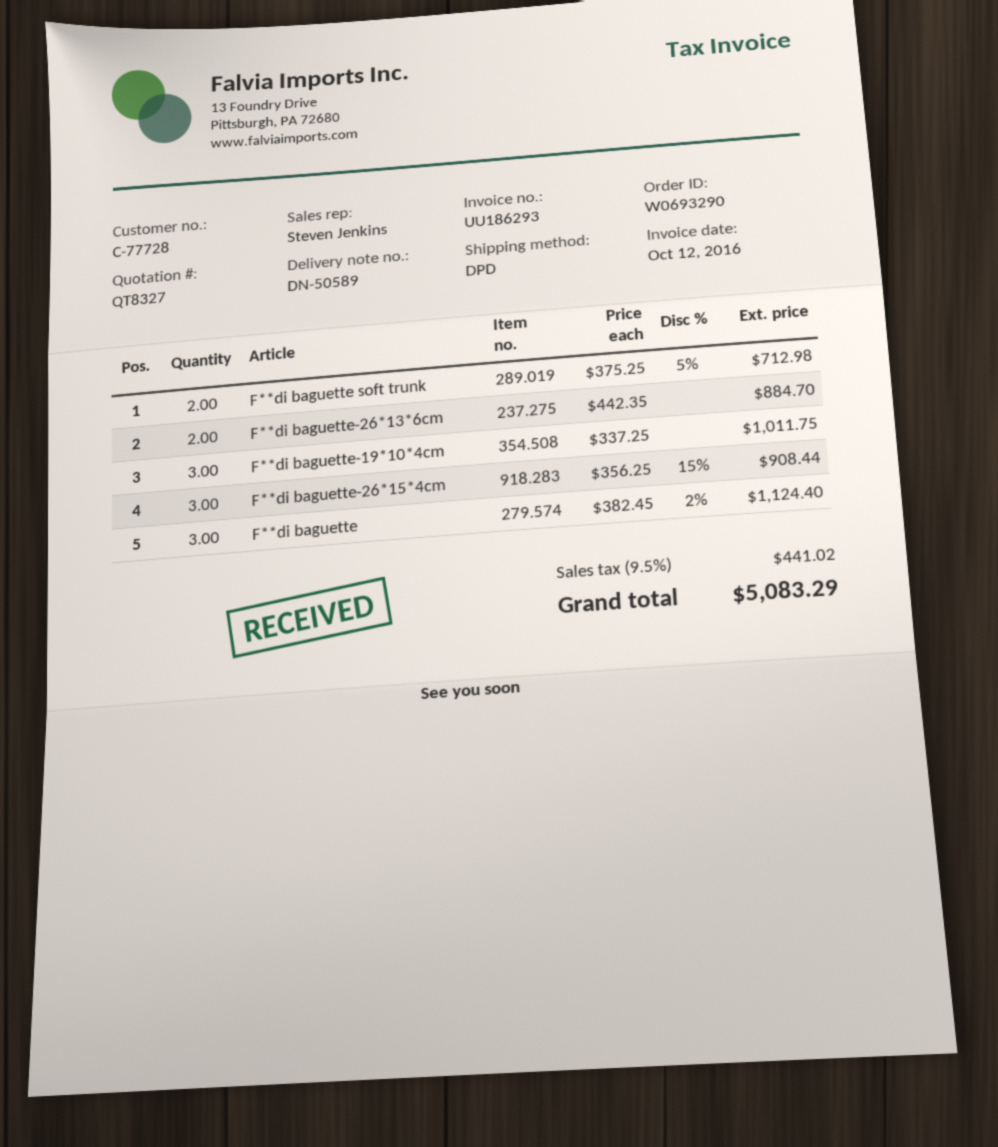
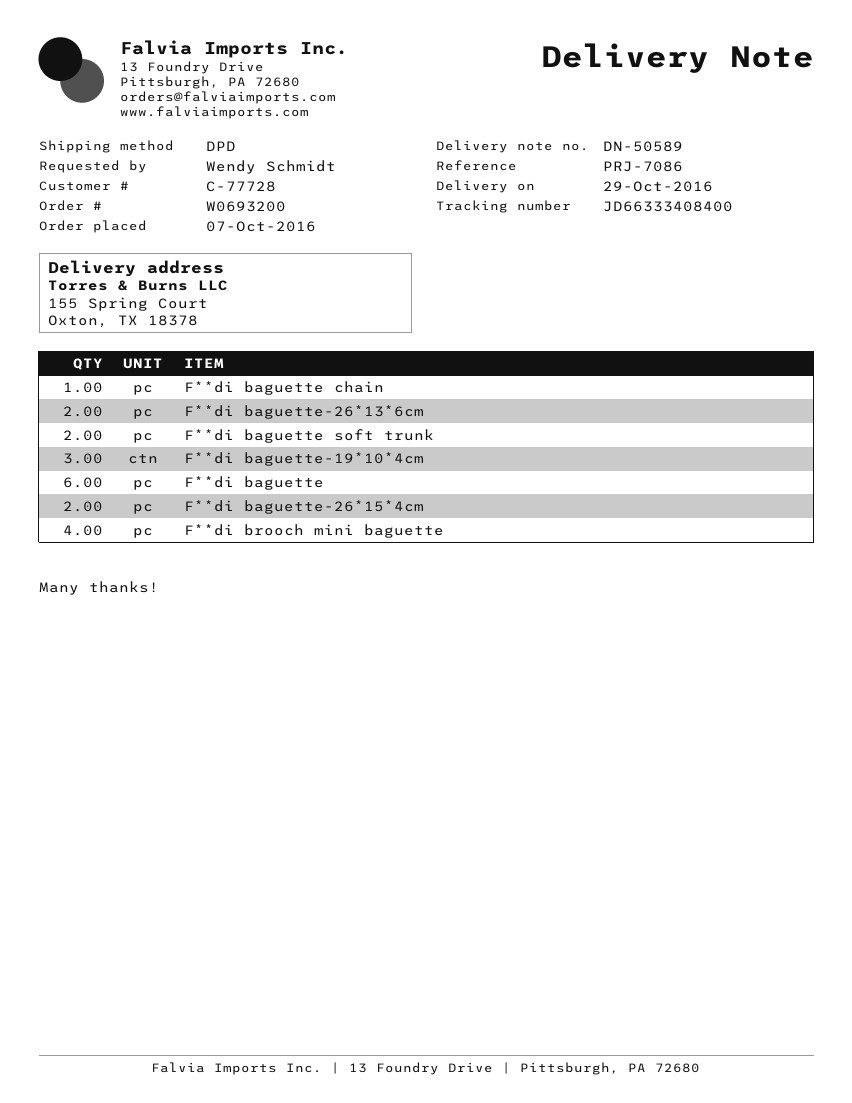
order number: W0693290 -> W0693200
F**di baguette-26*15*4cm: 3 -> 2
F**di baguette: 3 -> 6
F**di baguette chain: none -> 1
F**di brooch mini baguette: none -> 4

